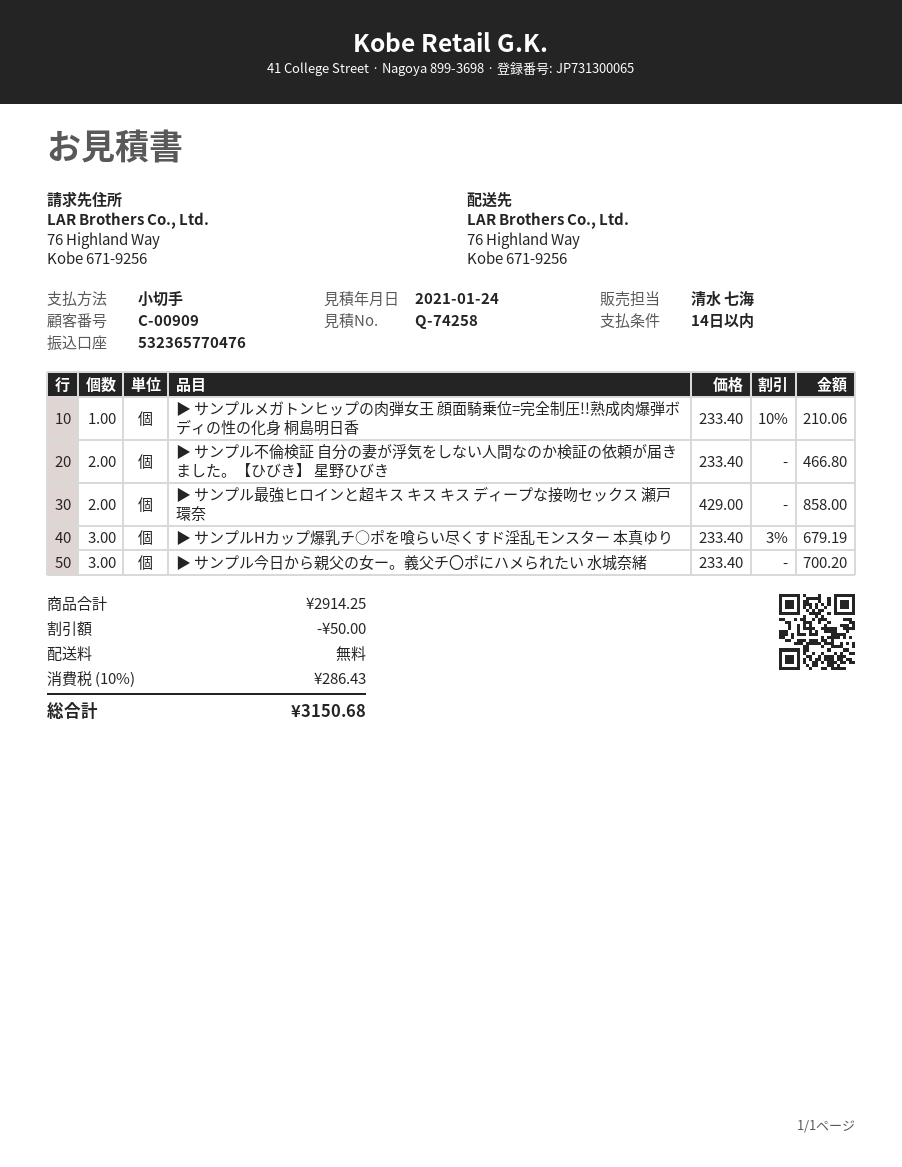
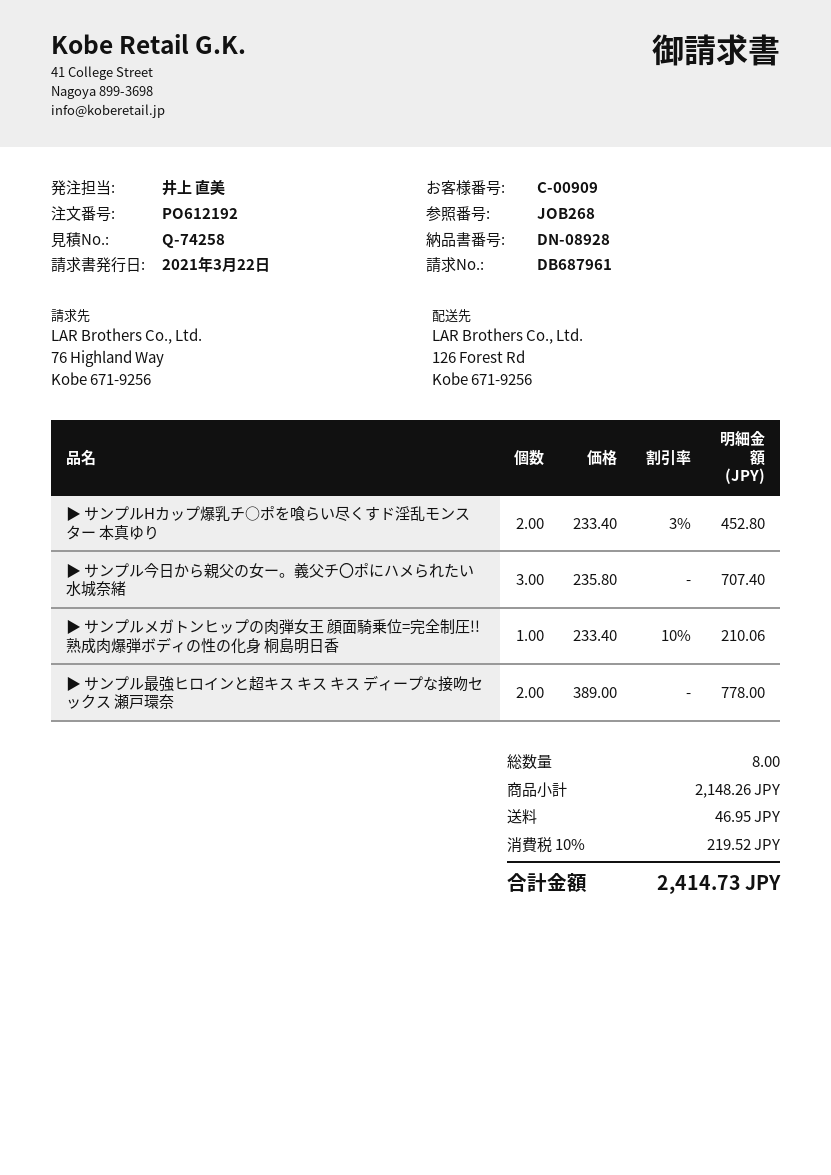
ship to: 76 Highland Way, Kobe 671-9256 -> 126 Forest Rd, Kobe 671-9256
▶ サンプル不倫検証 自分の妻が浮気をしない人間なのか検証の依頼が届きました。【ひびき】 星野ひびき: 2 x 233.40 = 466.80 -> none
▶ サンプル最強ヒロインと超キス キス キス ディープな接吻セックス 瀬戸環奈: 2 x 429.00 = 858.00 -> 2 x 389.00 = 778.00
▶ サンプルHカップ爆乳チ○ポを喰らい尽くすド淫乱モンスター 本真ゆり: 3 x 233.40 - 3% = 679.19 -> 2 x 233.40 - 3% = 452.80
▶ サンプル今日から親父の女ー。義父チ〇ポにハメられたい 水城奈緒: 3 x 233.40 = 700.20 -> 3 x 235.80 = 707.40
subtotal: 2914.25 -> 2148.26
discount: 50.00 -> none
shipping: 0.00 -> 46.95
tax: 10% = 286.43 -> 10% = 219.52
total: 3150.68 -> 2414.73

